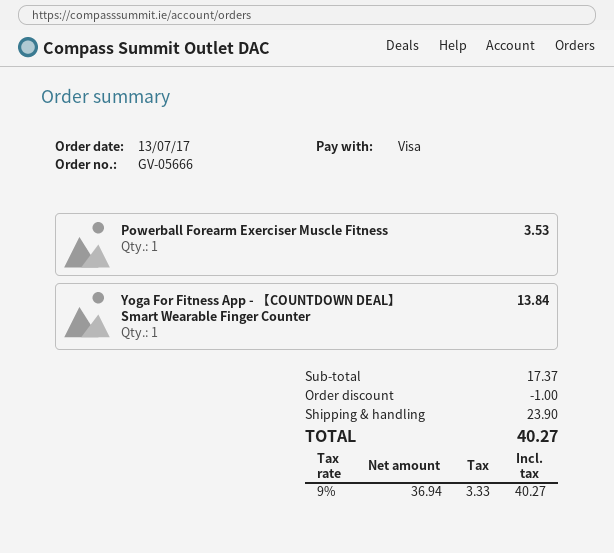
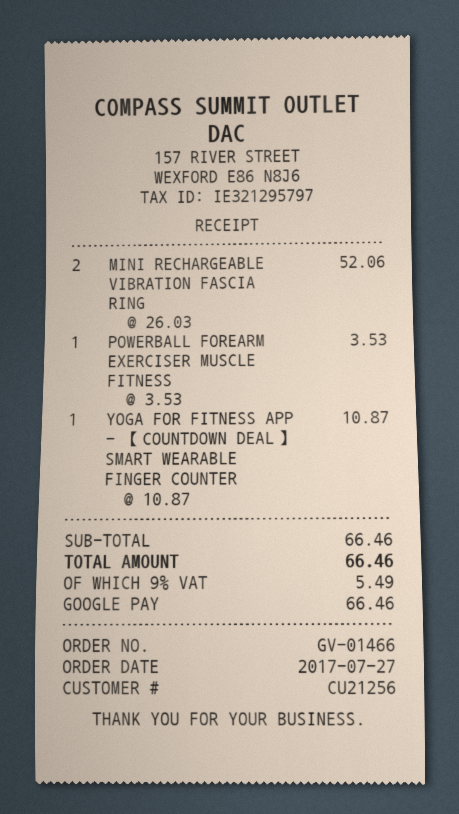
order number: GV-05666 -> GV-01466
order date: 2017-07-13 -> 2017-07-27
payment method: Visa -> Google Pay
Yoga For Fitness App - 【COUNTDOWN DEAL】 Smart Wearable Finger Counter: 1 for 13.84 -> 1 for 10.87
MINI RECHARGEABLE VIBRATION FASCIA RING: none -> 2 for 52.06
subtotal: 17.37 -> 66.46
discount: 1.00 -> none
shipping: 23.90 -> none
tax: 9% = 3.33 -> 9% = 5.49
total: 40.27 -> 66.46

